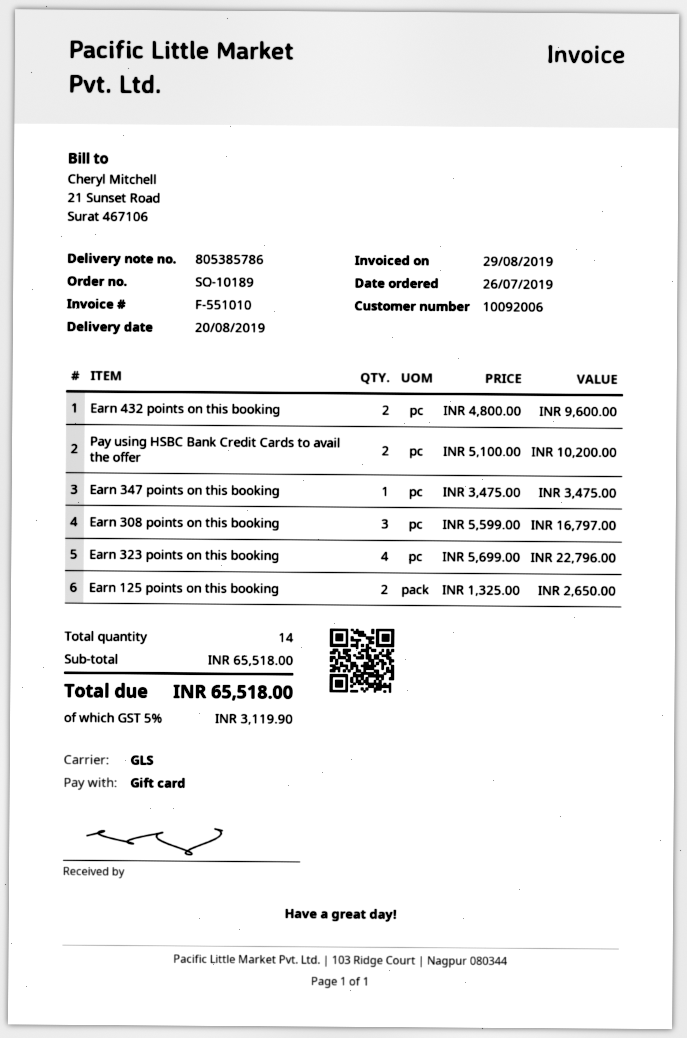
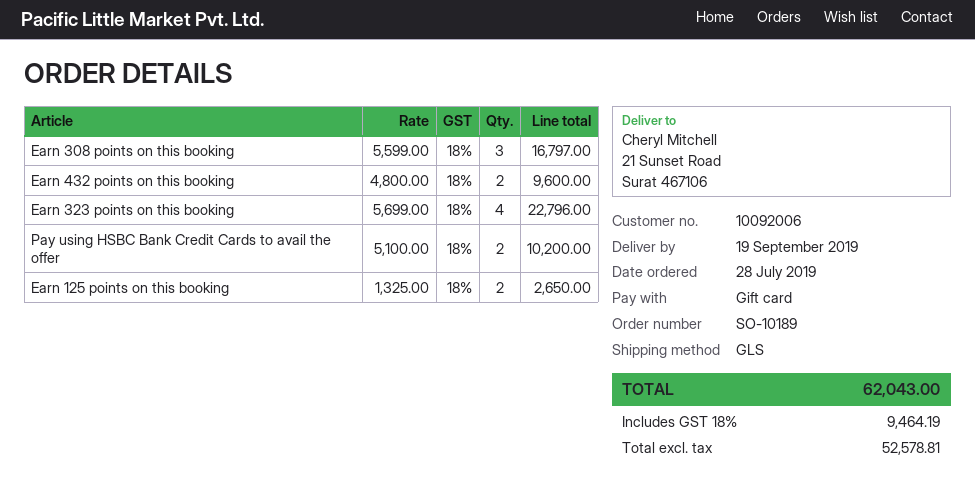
order date: 2019-07-26 -> 2019-07-28
delivery date: 2019-08-20 -> 2019-09-19
Earn 347 points on this booking: 1 x 3475.00 = 3475.00 -> none
tax: 5% = 3119.90 -> 18% = 9464.19
total: 65518.00 -> 62043.00

